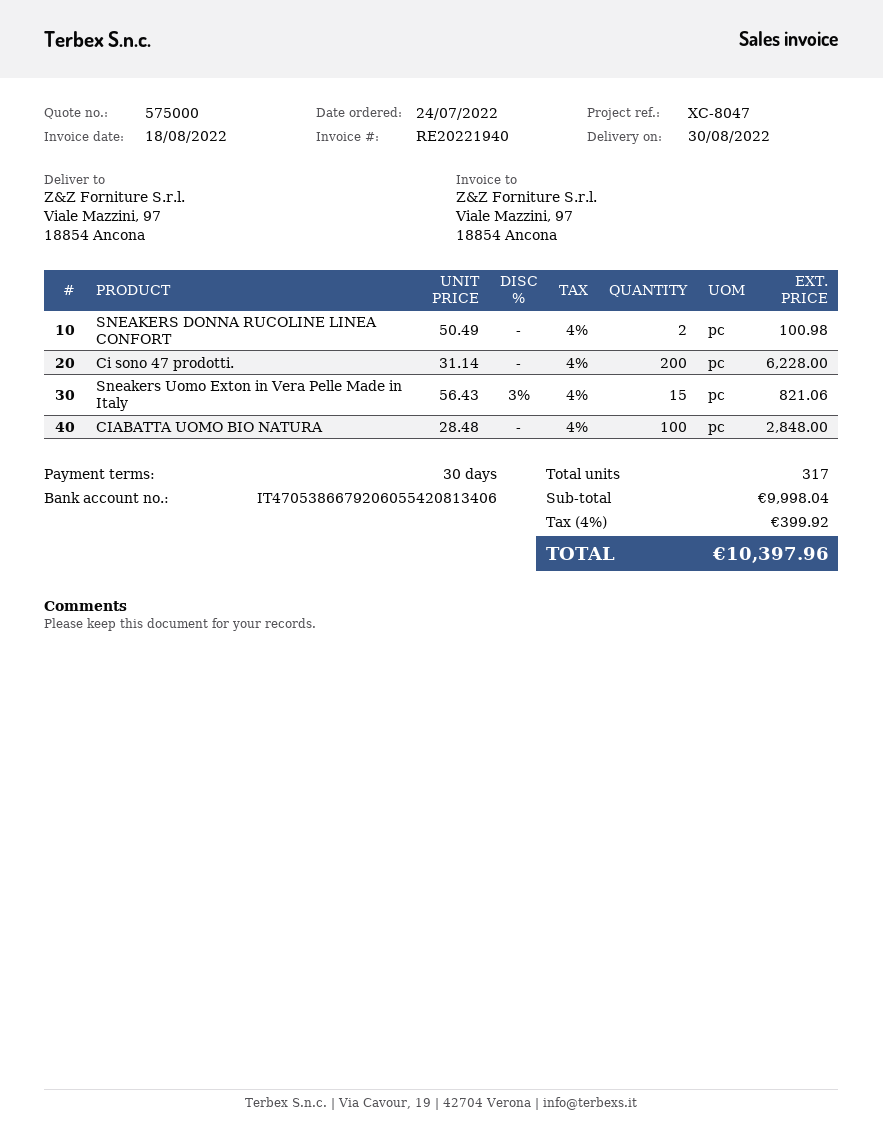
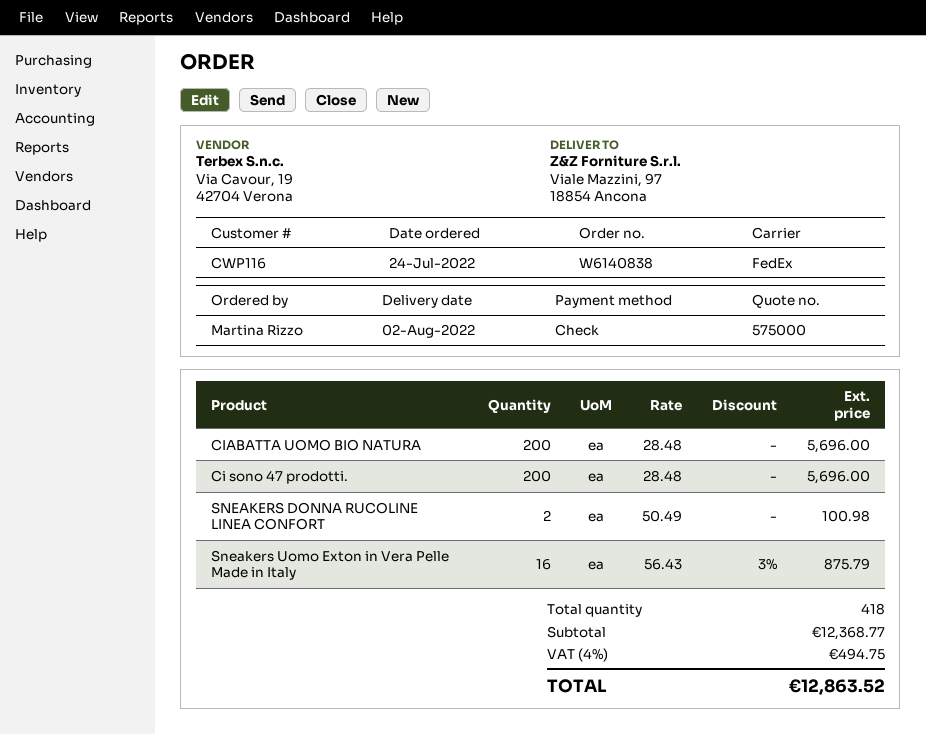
delivery date: 2022-08-30 -> 2022-08-02
Ci sono 47 prodotti.: 200 x 31.14 = 6228.00 -> 200 x 28.48 = 5696.00
Sneakers Uomo Exton in Vera Pelle Made in Italy: 15 x 56.43 - 3% = 821.06 -> 16 x 56.43 - 3% = 875.79
CIABATTA UOMO BIO NATURA: 100 x 28.48 = 2848.00 -> 200 x 28.48 = 5696.00
total quantity: 317 -> 418
subtotal: 9998.04 -> 12368.77
tax: 4% = 399.92 -> 4% = 494.75
total: 10397.96 -> 12863.52

